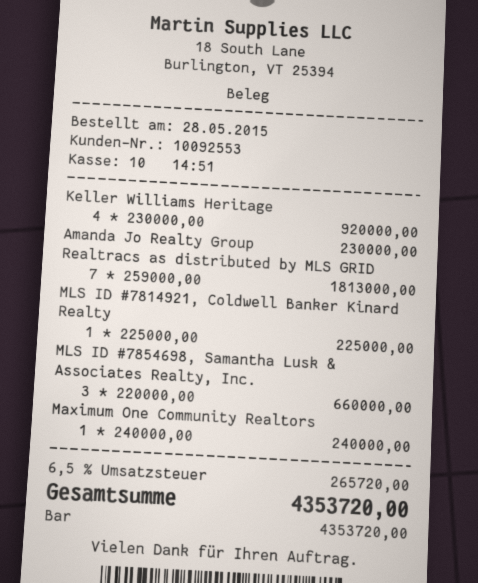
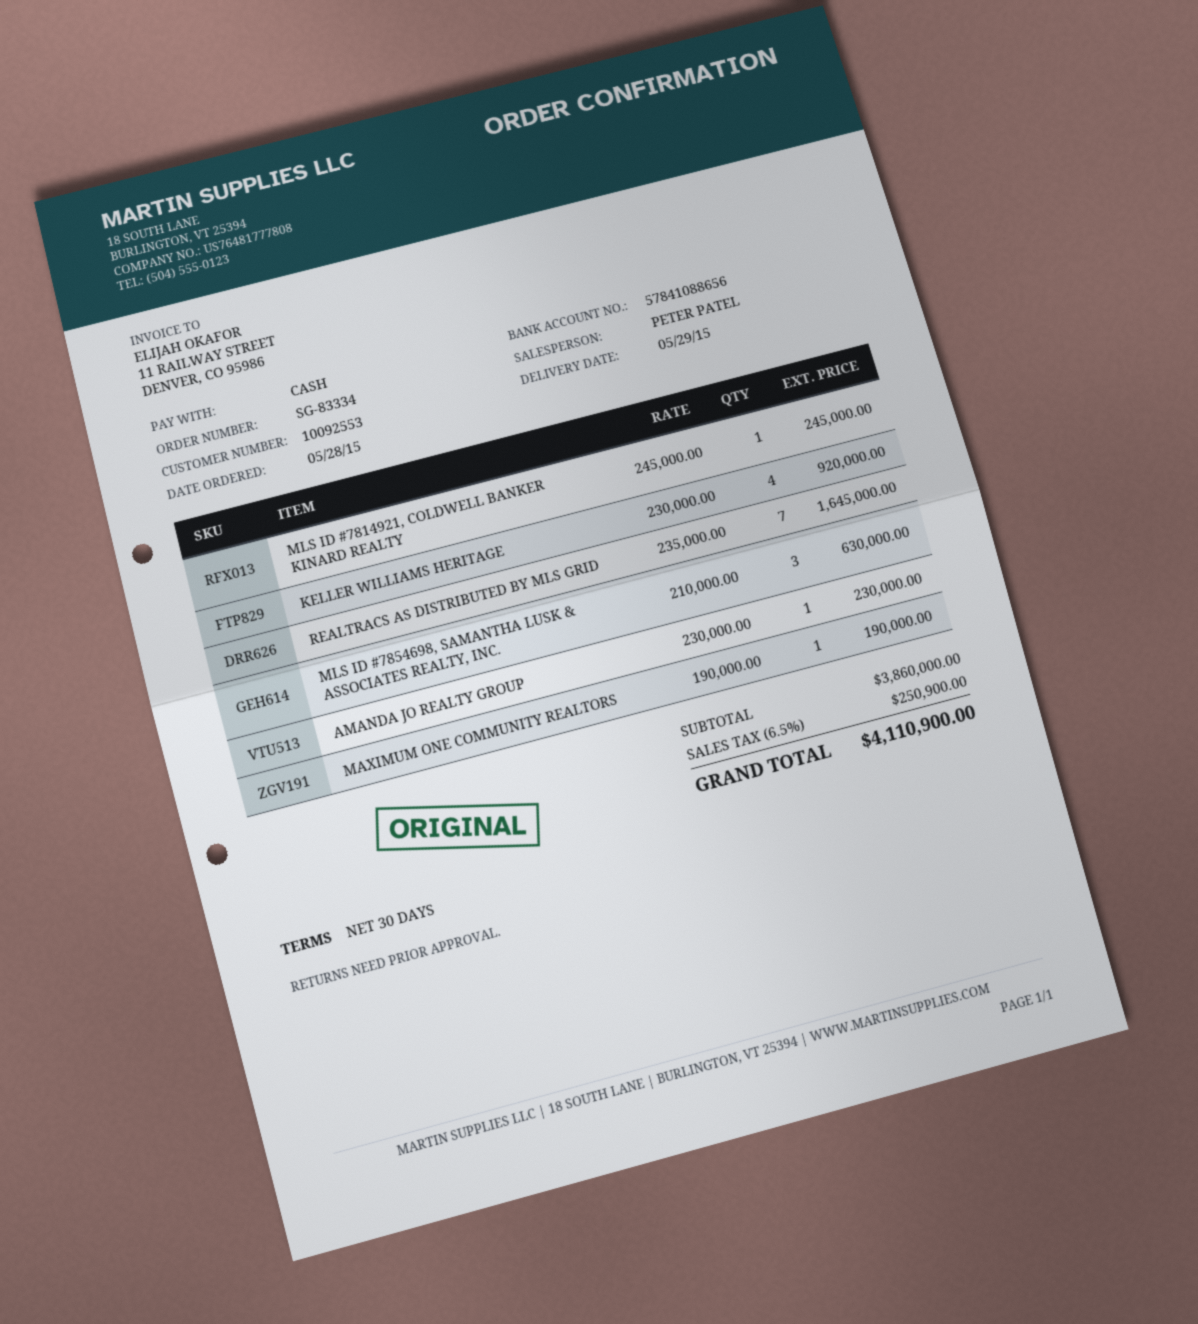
Realtracs as distributed by MLS GRID: 7 x 259000.00 = 1813000.00 -> 7 x 235000.00 = 1645000.00
MLS ID #7814921, Coldwell Banker Kinard Realty: 1 x 225000.00 = 225000.00 -> 1 x 245000.00 = 245000.00
MLS ID #7854698, Samantha Lusk & Associates Realty, Inc.: 3 x 220000.00 = 660000.00 -> 3 x 210000.00 = 630000.00
Maximum One Community Realtors: 1 x 240000.00 = 240000.00 -> 1 x 190000.00 = 190000.00
tax: 6.5% = 265720.00 -> 6.5% = 250900.00
total: 4353720.00 -> 4110900.00

